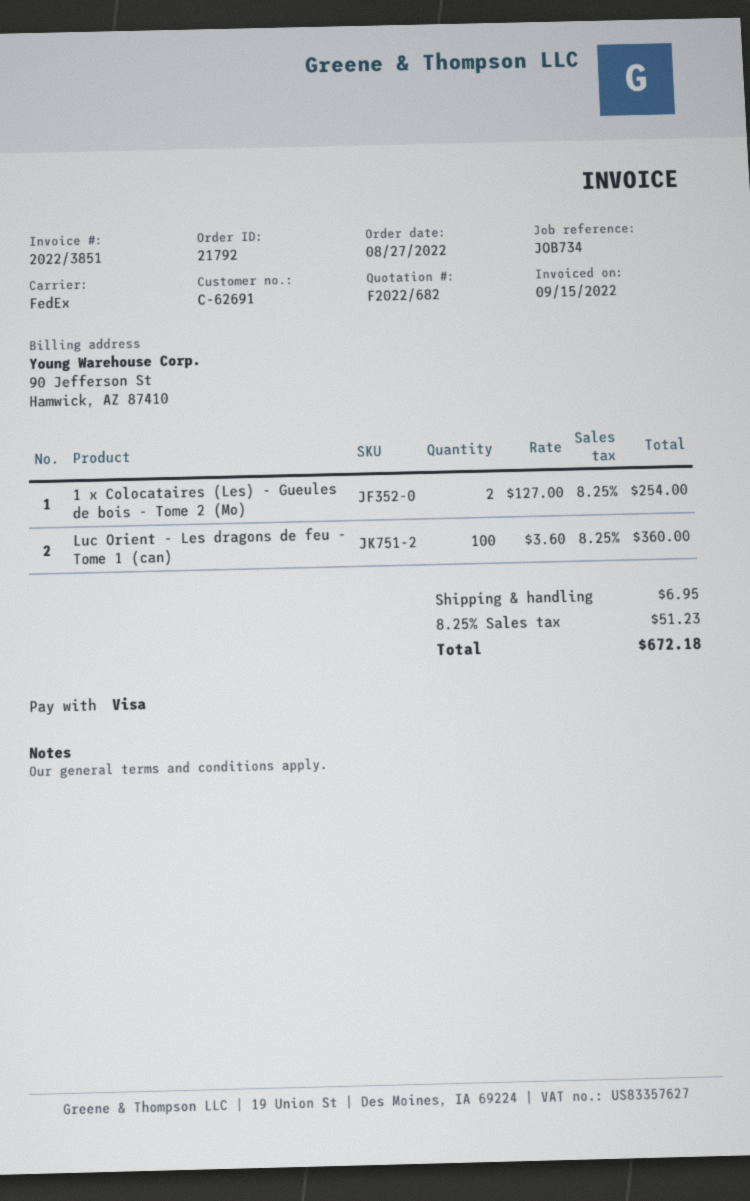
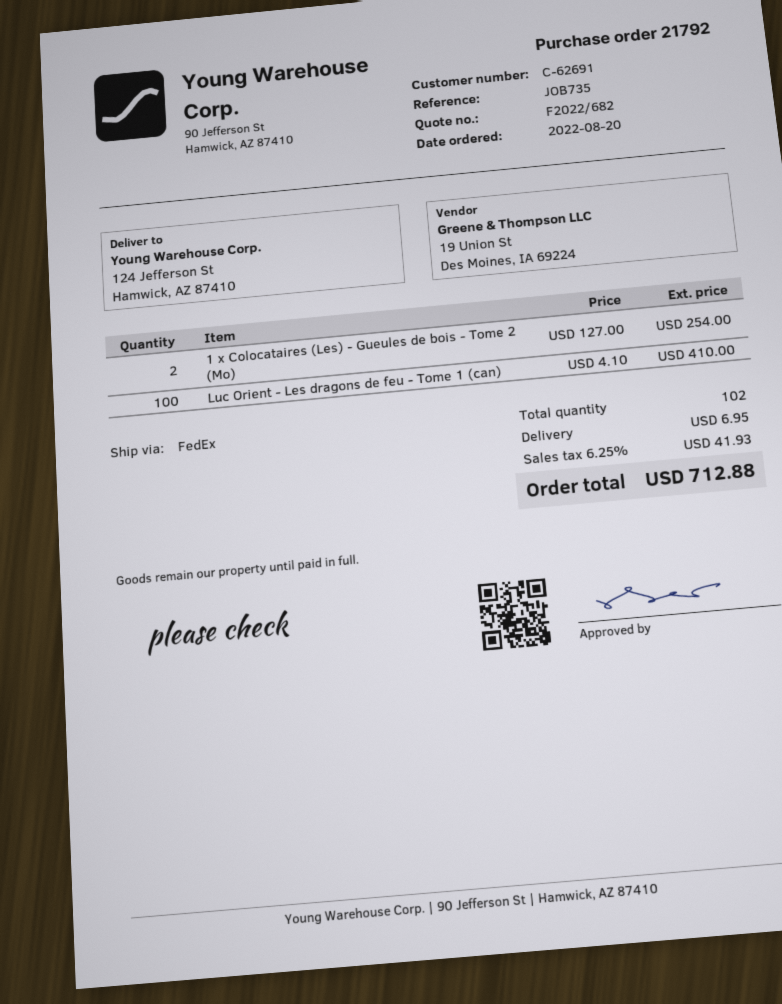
order date: 2022-08-27 -> 2022-08-20
reference: JOB734 -> JOB735
Luc Orient - Les dragons de feu - Tome 1 (can): 100 x 3.60 = 360.00 -> 100 x 4.10 = 410.00
tax: 8.25% = 51.23 -> 6.25% = 41.93
total: 672.18 -> 712.88

